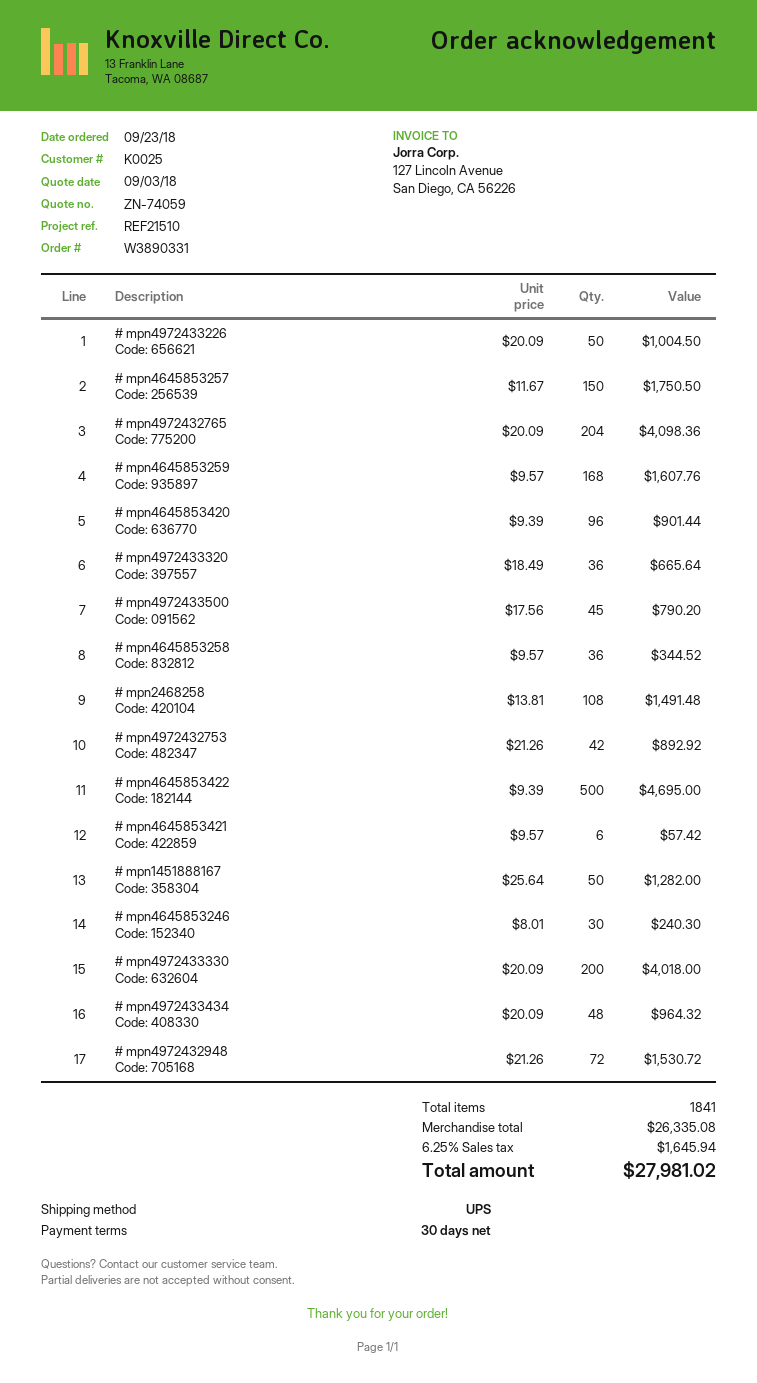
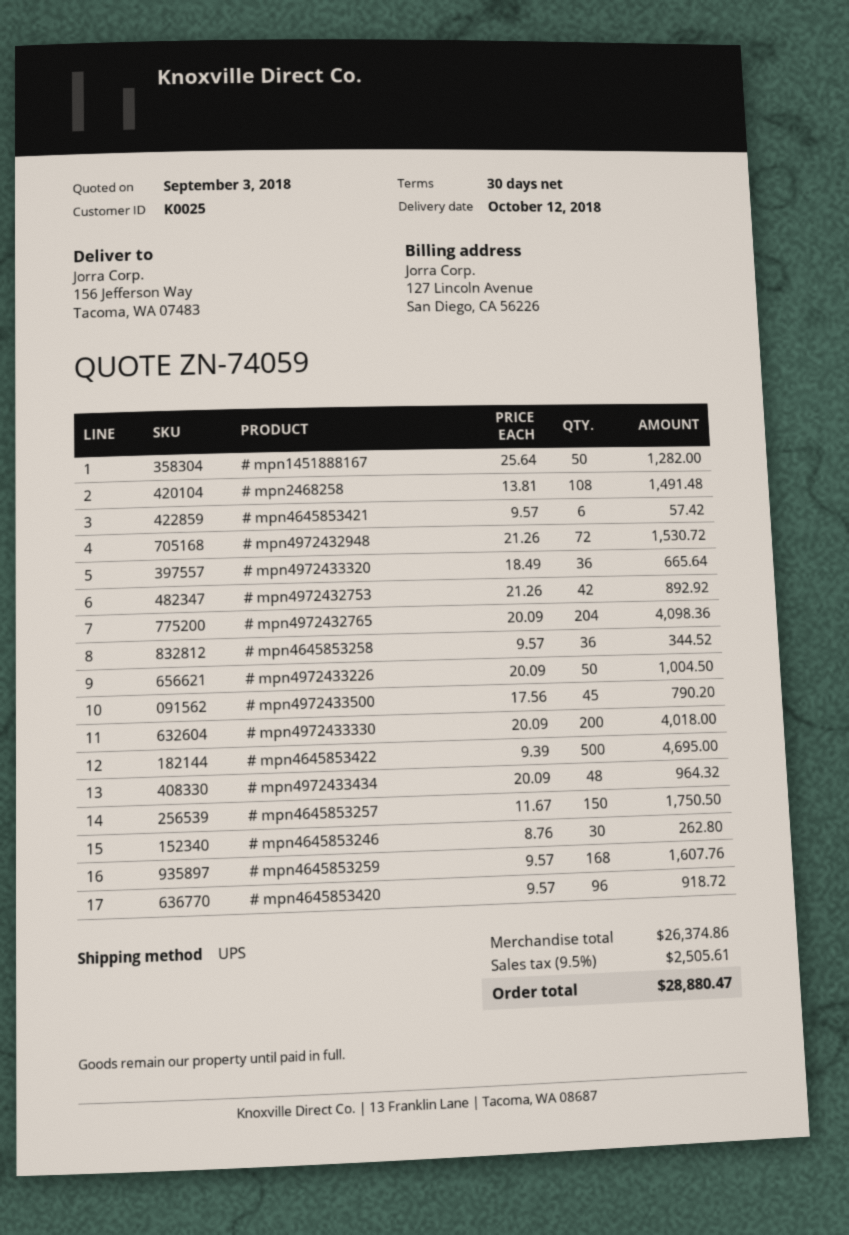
# mpn4645853420: 96 x 9.39 = 901.44 -> 96 x 9.57 = 918.72
# mpn4645853246: 30 x 8.01 = 240.30 -> 30 x 8.76 = 262.80
subtotal: 26335.08 -> 26374.86
tax: 6.25% = 1645.94 -> 9.5% = 2505.61
total: 27981.02 -> 28880.47

